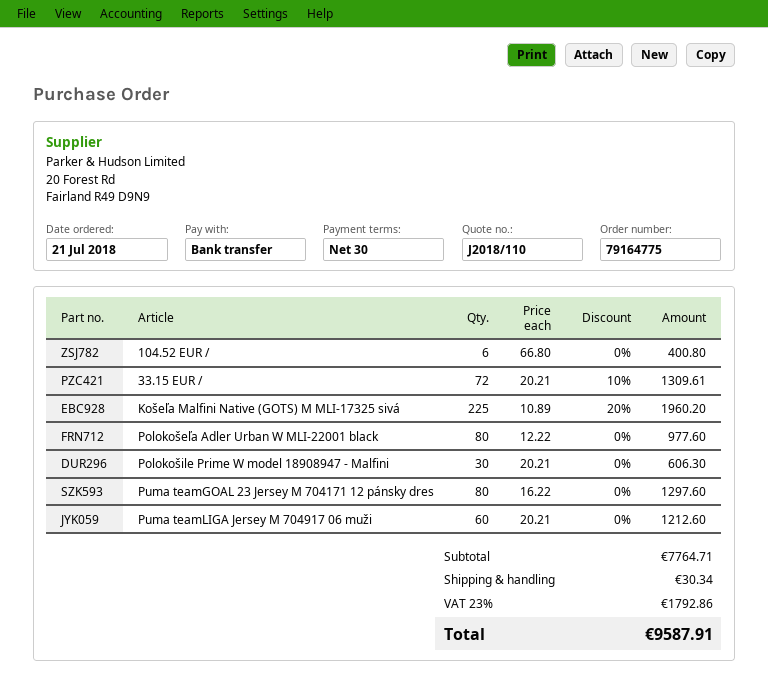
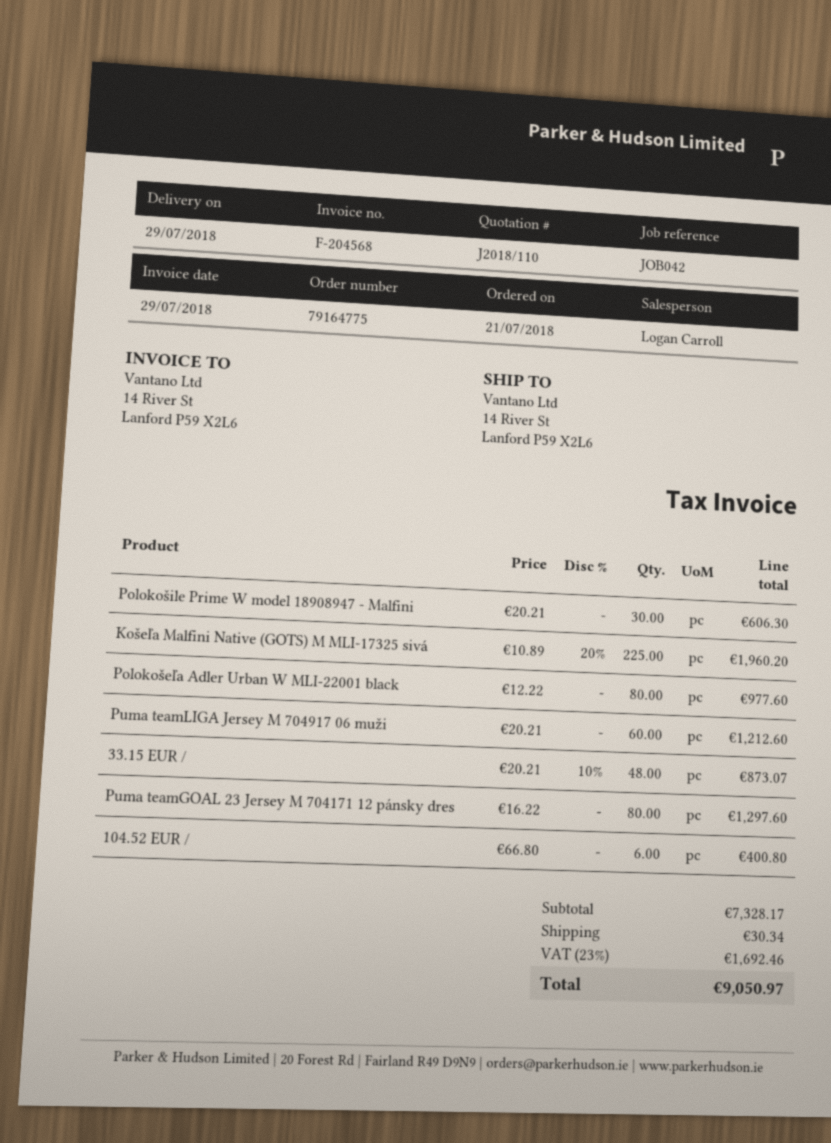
33.15 EUR /: 72 x 20.21 - 10% = 1309.61 -> 48 x 20.21 - 10% = 873.07
subtotal: 7764.71 -> 7328.17
tax: 23% = 1792.86 -> 23% = 1692.46
total: 9587.91 -> 9050.97

